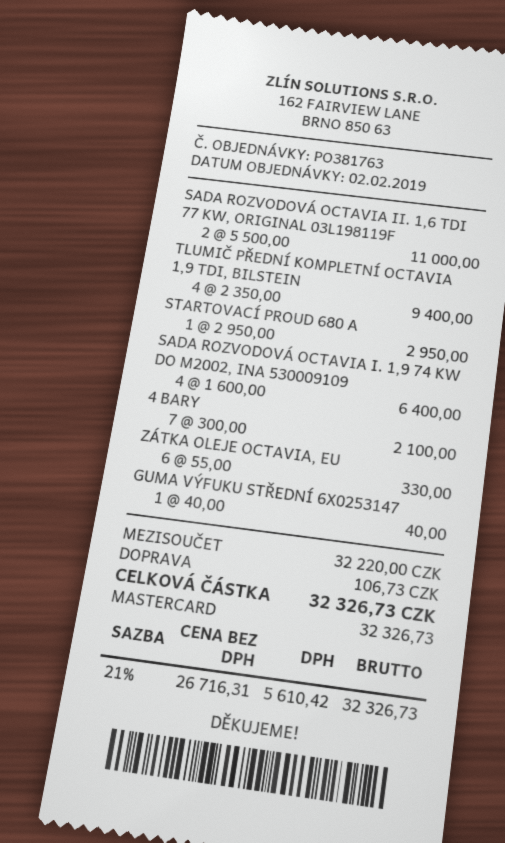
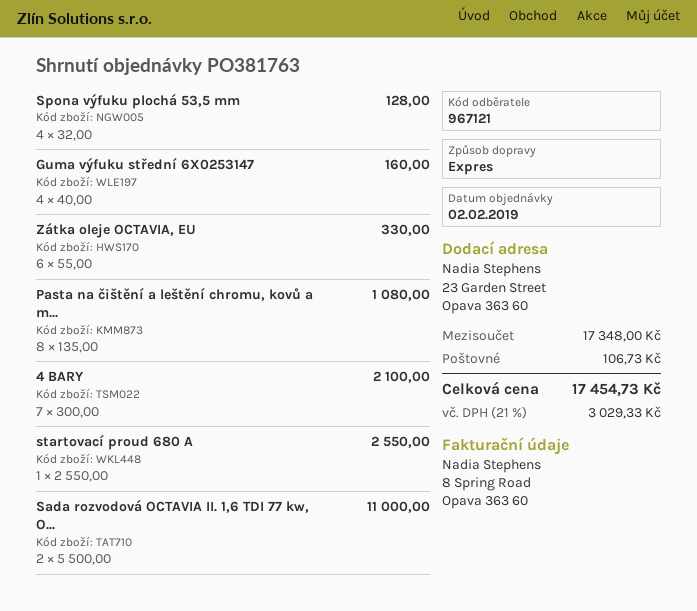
TLUMIČ PŘEDNÍ KOMPLETNÍ OCTAVIA 1,9 TDI, BILSTEIN: 4 x 2350.00 = 9400.00 -> none
STARTOVACÍ PROUD 680 A: 1 x 2950.00 = 2950.00 -> 1 x 2550.00 = 2550.00
SADA ROZVODOVÁ OCTAVIA I. 1,9 74 KW DO M2002, INA 530009109: 4 x 1600.00 = 6400.00 -> none
GUMA VÝFUKU STŘEDNÍ 6X0253147: 1 x 40.00 = 40.00 -> 4 x 40.00 = 160.00
Spona výfuku plochá 53,5 mm: none -> 4 x 32.00 = 128.00
Pasta na čištění a leštění chromu, kovů a m...: none -> 8 x 135.00 = 1080.00
subtotal: 32220.00 -> 17348.00
tax: 21% = 5610.42 -> 21% = 3029.33
total: 32326.73 -> 17454.73

